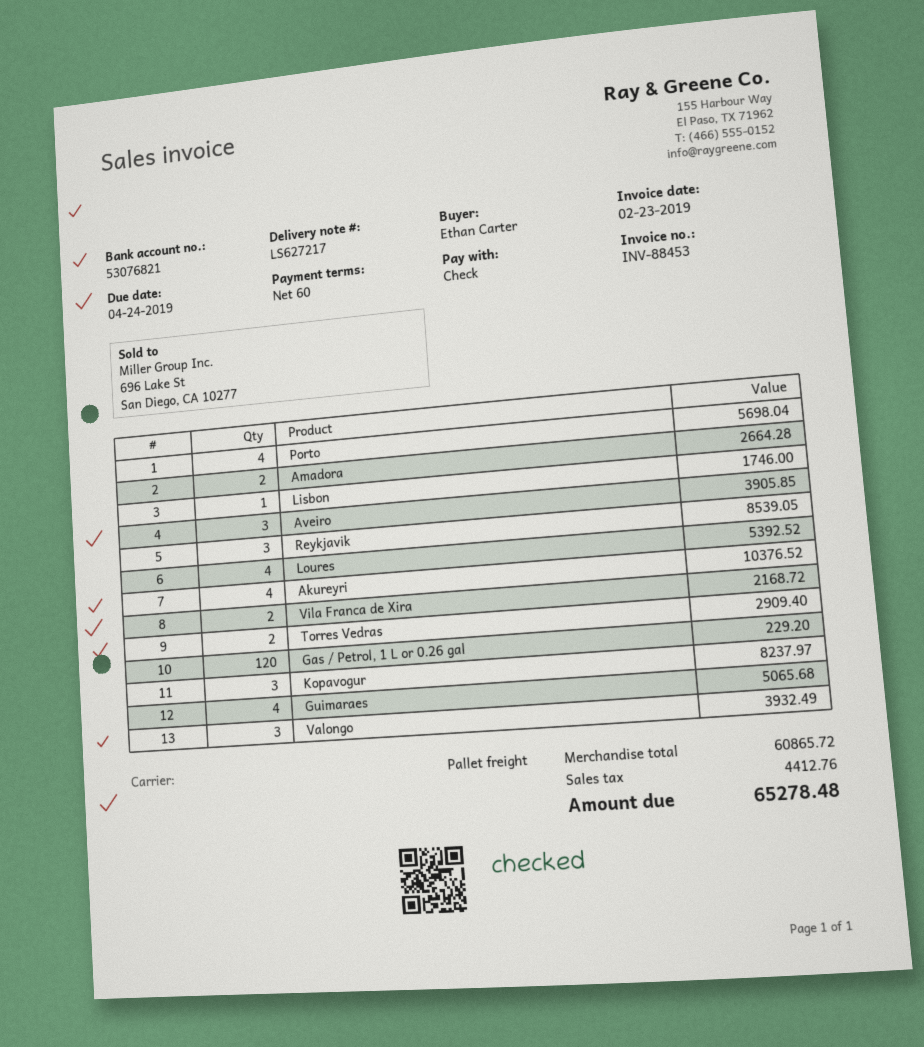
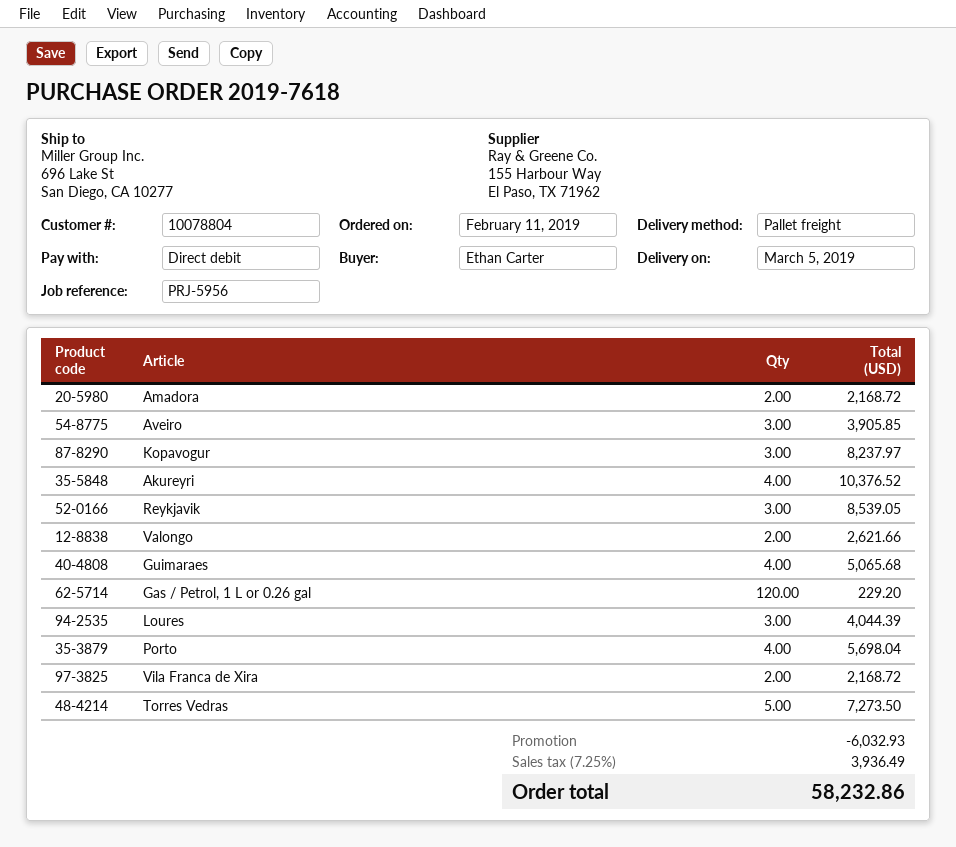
payment method: cheque -> direct debit
Amadora: 2 for 2664.28 -> 2 for 2168.72
Lisbon: 1 for 1746.00 -> none
Loures: 4 for 5392.52 -> 3 for 4044.39
Torres Vedras: 2 for 2909.40 -> 5 for 7273.50
Valongo: 3 for 3932.49 -> 2 for 2621.66
discount: none -> 6032.93
tax: 4412.76 -> 3936.49
total: 65278.48 -> 58232.86

